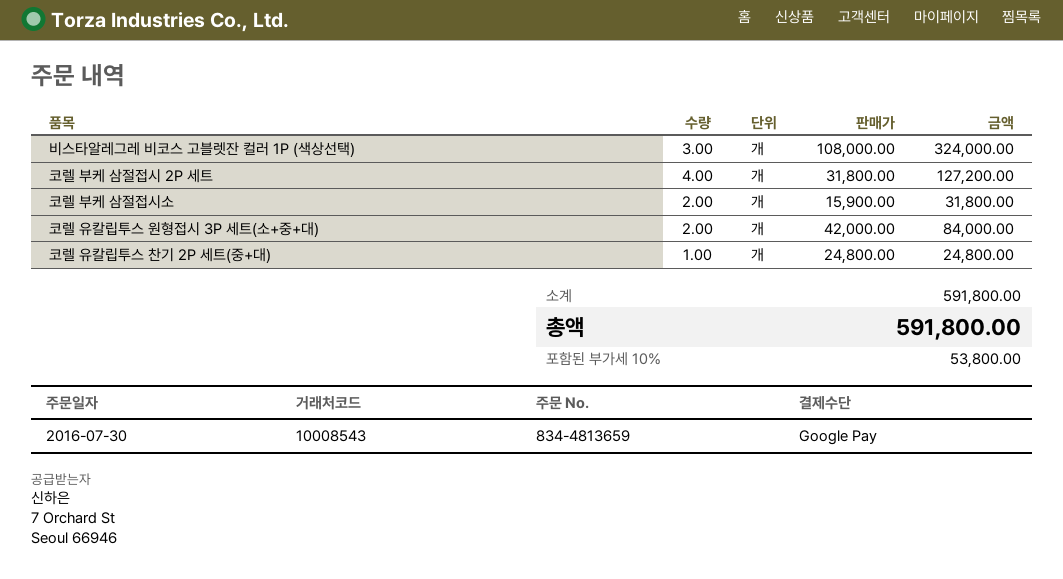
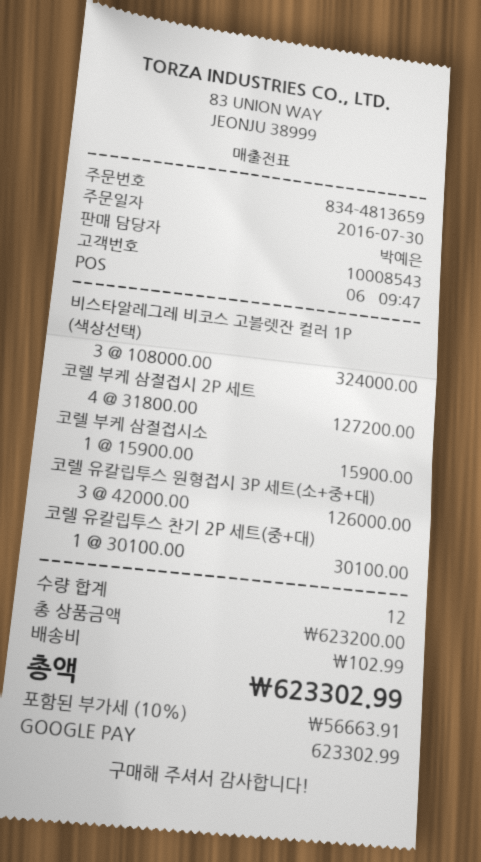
코렐 부케 삼절접시소: 2 x 15900.00 = 31800.00 -> 1 x 15900.00 = 15900.00
코렐 유칼립투스 원형접시 3P 세트(소+중+대): 2 x 42000.00 = 84000.00 -> 3 x 42000.00 = 126000.00
코렐 유칼립투스 찬기 2P 세트(중+대): 1 x 24800.00 = 24800.00 -> 1 x 30100.00 = 30100.00
subtotal: 591800.00 -> 623200.00
shipping: none -> 102.99
tax: 10% = 53800.00 -> 10% = 56663.91
total: 591800.00 -> 623302.99

